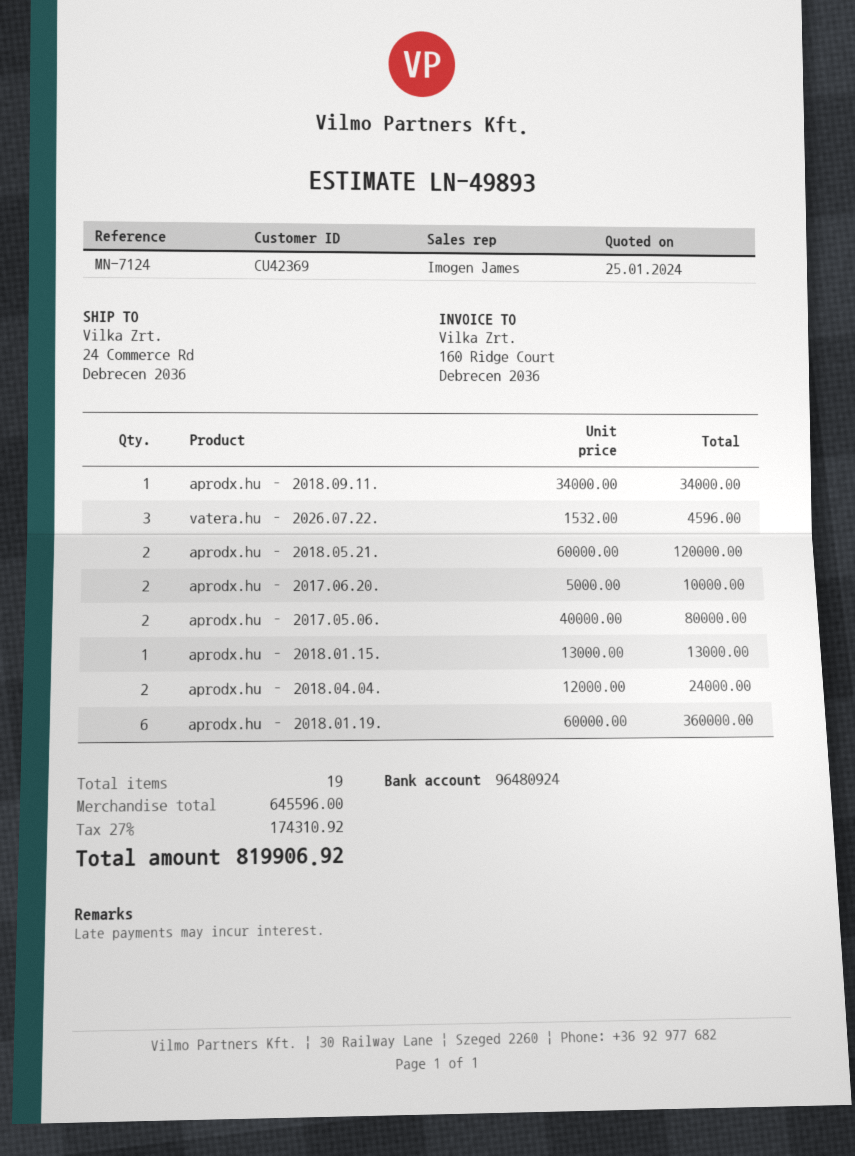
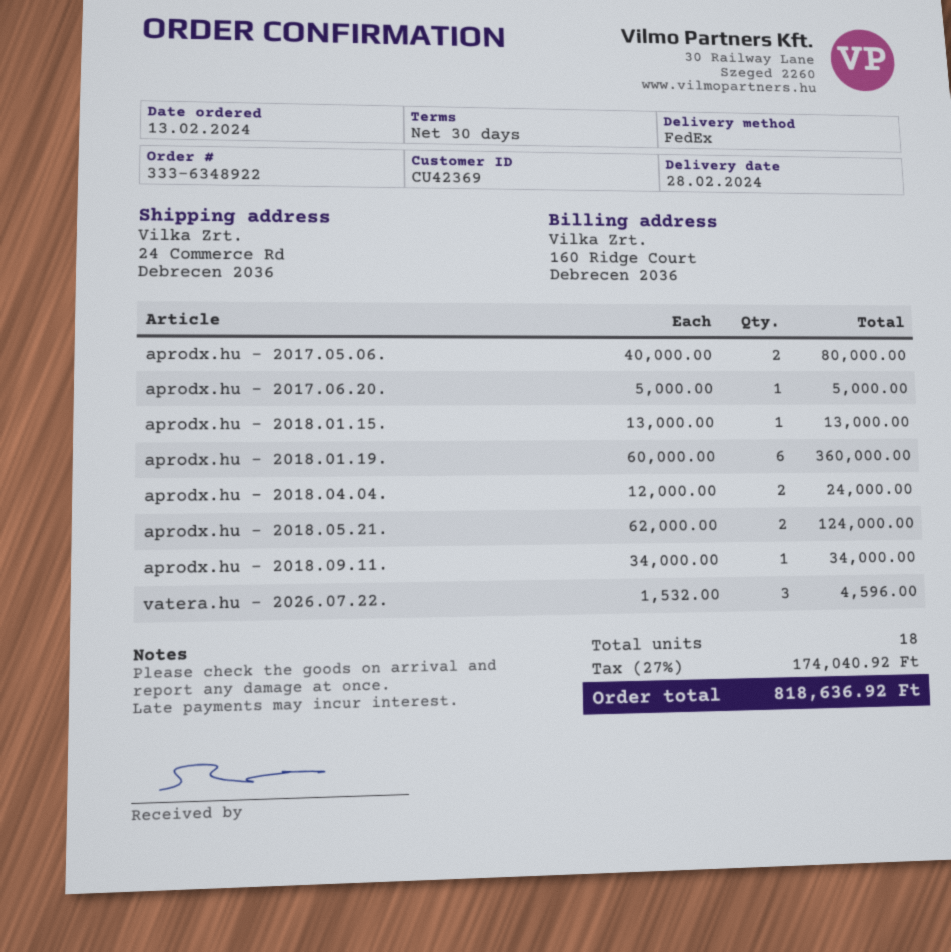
aprodx.hu – 2018.05.21.: 2 x 60000.00 = 120000.00 -> 2 x 62000.00 = 124000.00
aprodx.hu – 2017.06.20.: 2 x 5000.00 = 10000.00 -> 1 x 5000.00 = 5000.00
total quantity: 19 -> 18
tax: 27% = 174310.92 -> 27% = 174040.92
total: 819906.92 -> 818636.92

